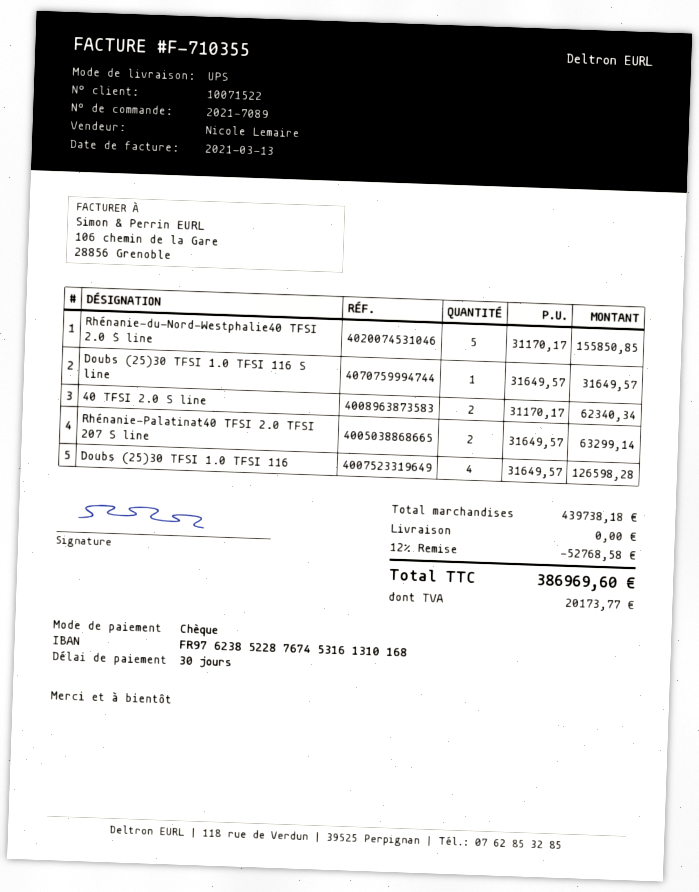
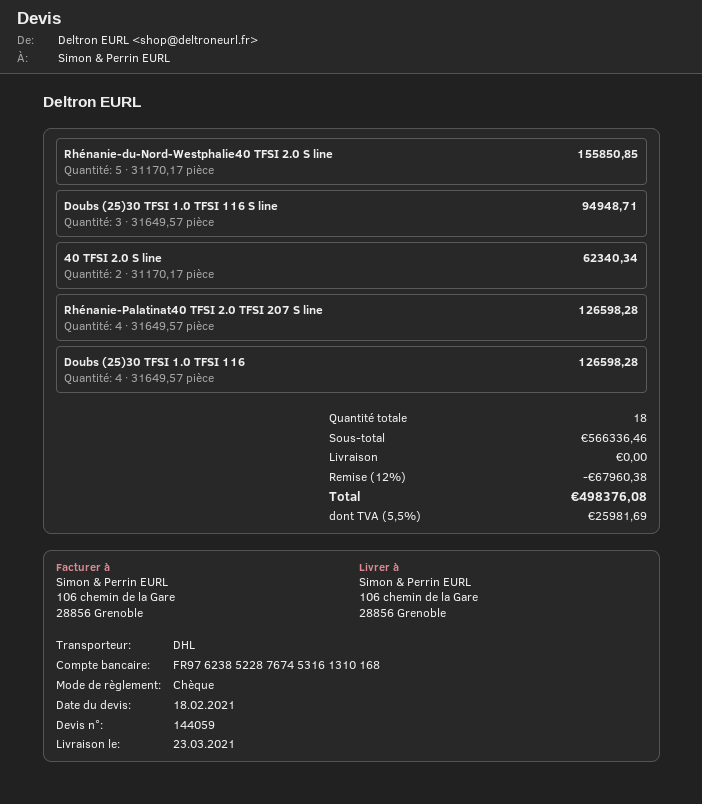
shipping method: UPS -> DHL
Doubs (25)30 TFSI 1.0 TFSI 116 S line: 1 x 31649.57 = 31649.57 -> 3 x 31649.57 = 94948.71
Rhénanie-Palatinat40 TFSI 2.0 TFSI 207 S line: 2 x 31649.57 = 63299.14 -> 4 x 31649.57 = 126598.28
subtotal: 439738.18 -> 566336.46
discount: 12% = 52768.58 -> 12% = 67960.38
tax: 20173.77 -> 25981.69
total: 386969.60 -> 498376.08

